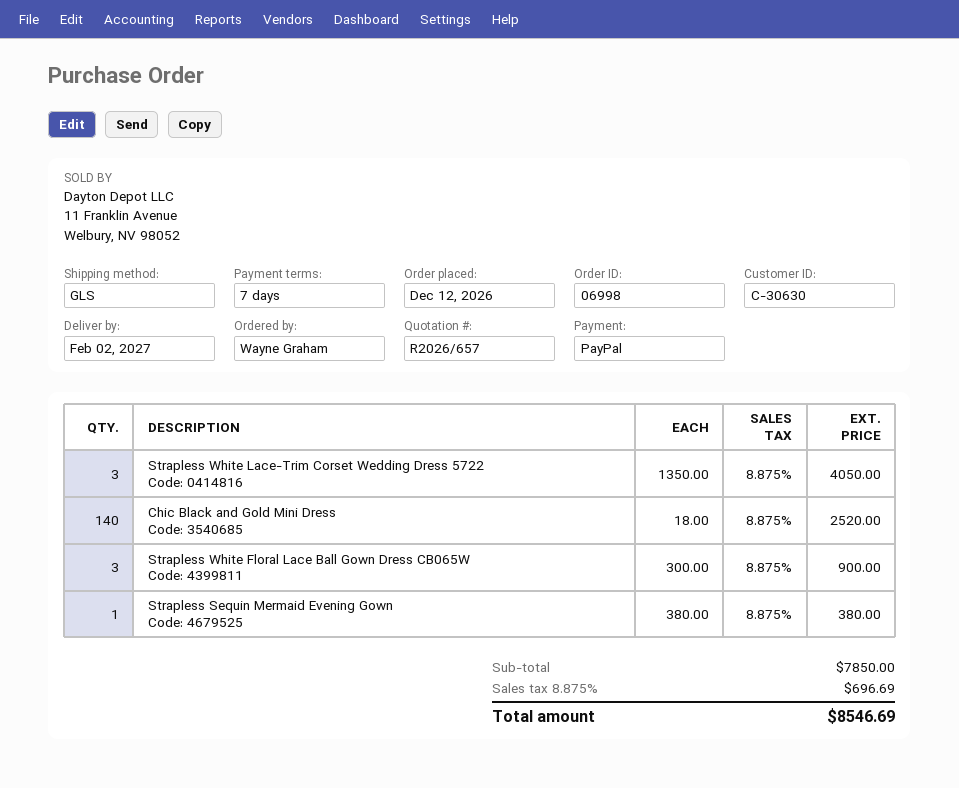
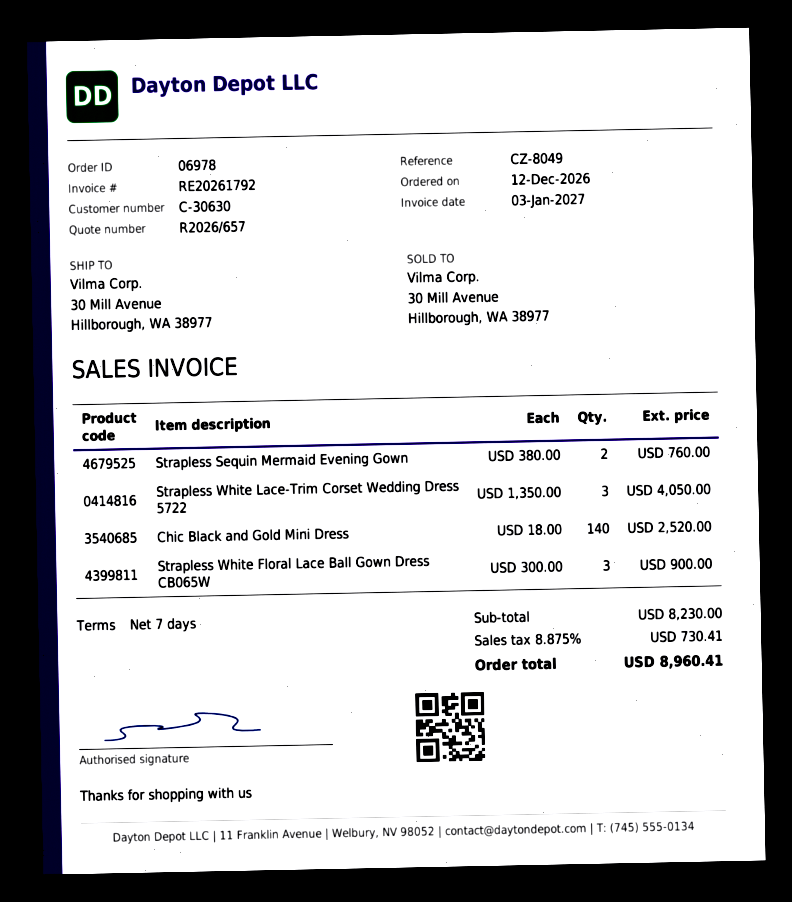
order number: 06998 -> 06978
Strapless Sequin Mermaid Evening Gown: 1 x 380.00 = 380.00 -> 2 x 380.00 = 760.00
subtotal: 7850.00 -> 8230.00
tax: 8.875% = 696.69 -> 8.875% = 730.41
total: 8546.69 -> 8960.41

